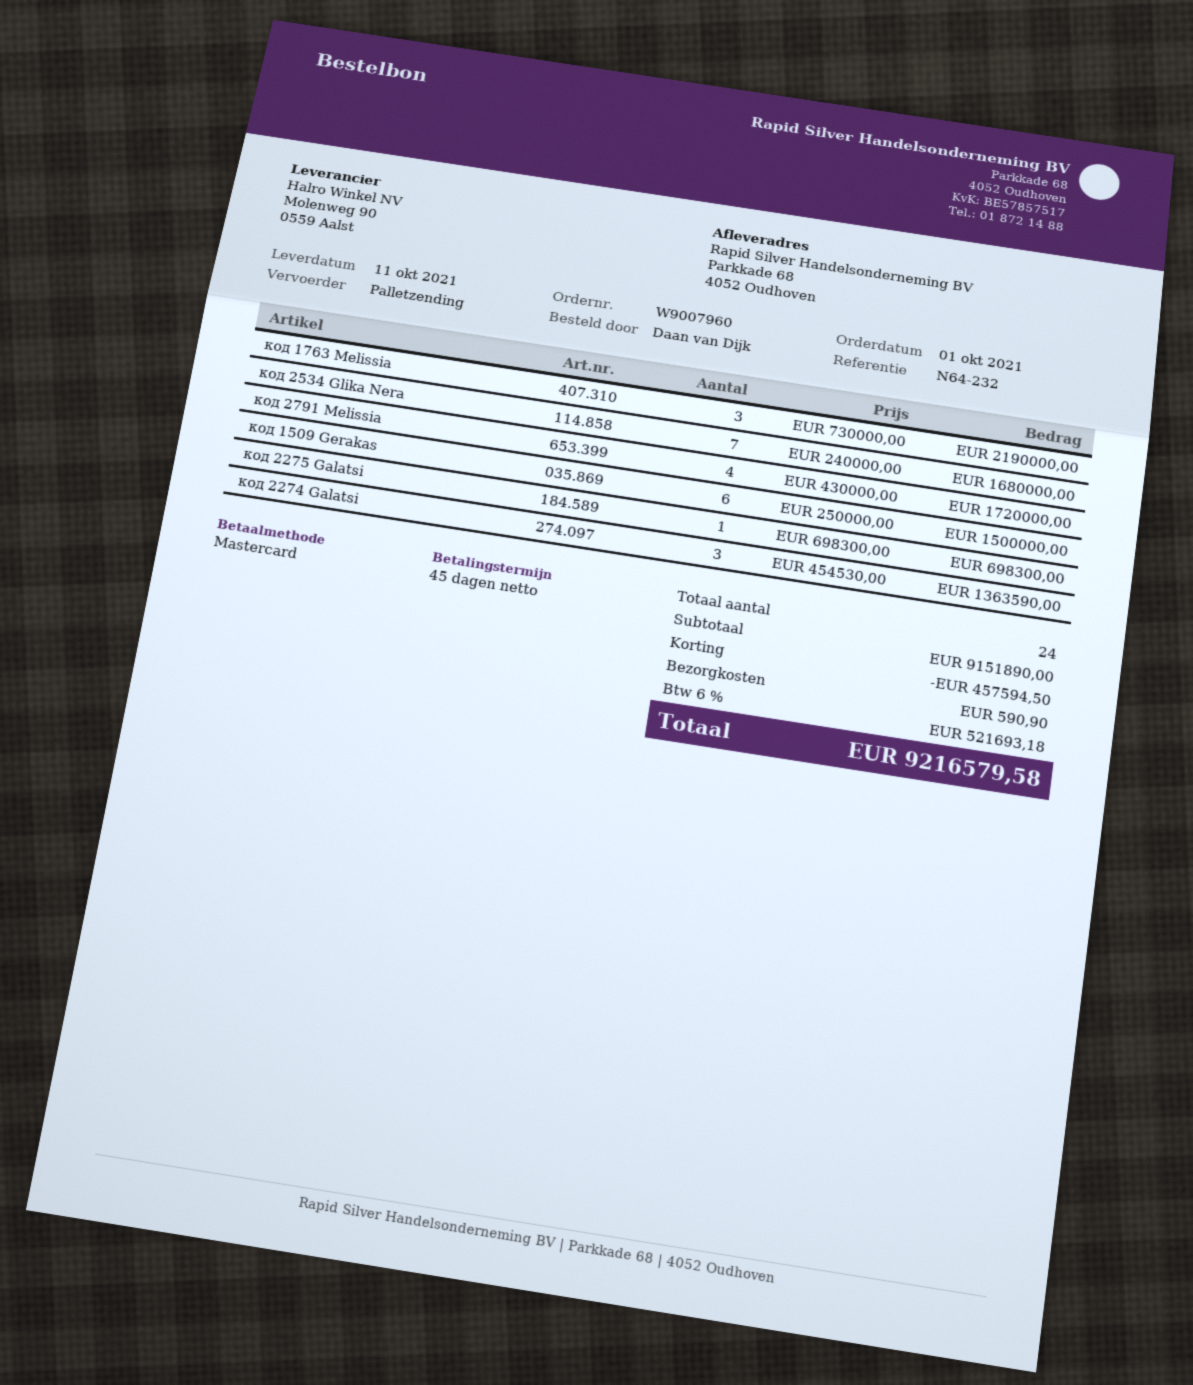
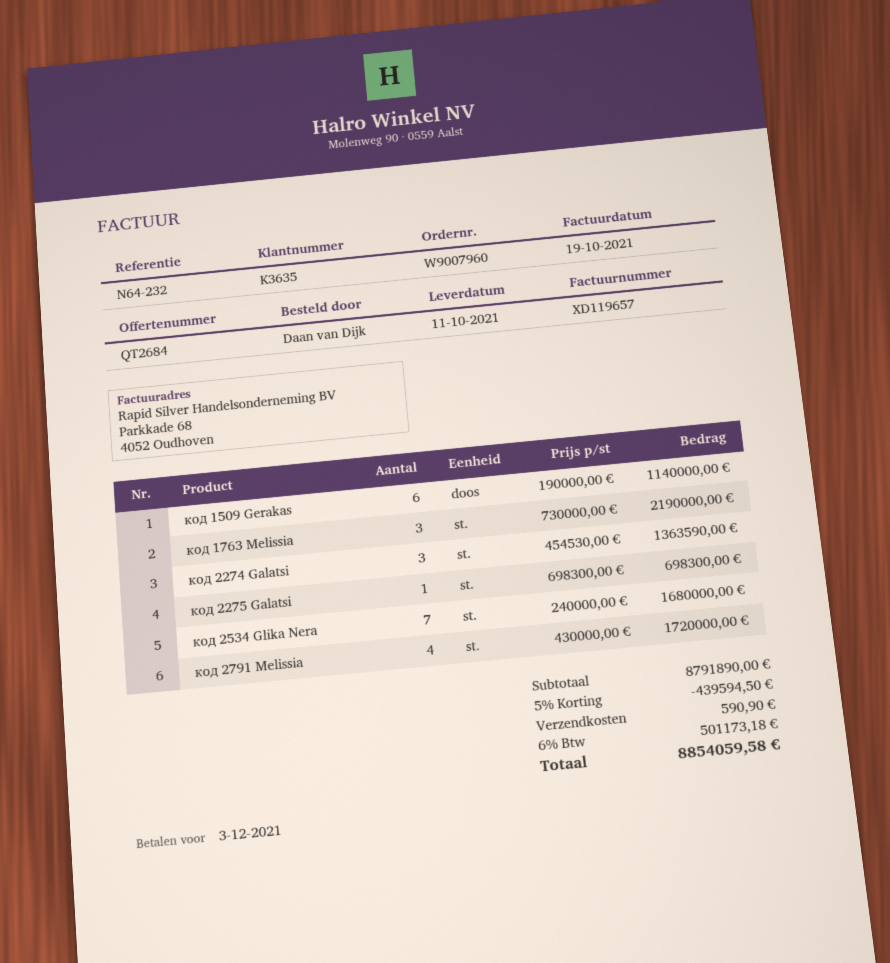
код 1509 Gerakas: 6 x 250000.00 = 1500000.00 -> 6 x 190000.00 = 1140000.00
subtotal: 9151890.00 -> 8791890.00
discount: 457594.50 -> 439594.50
tax: 6% = 521693.18 -> 6% = 501173.18
total: 9216579.58 -> 8854059.58

